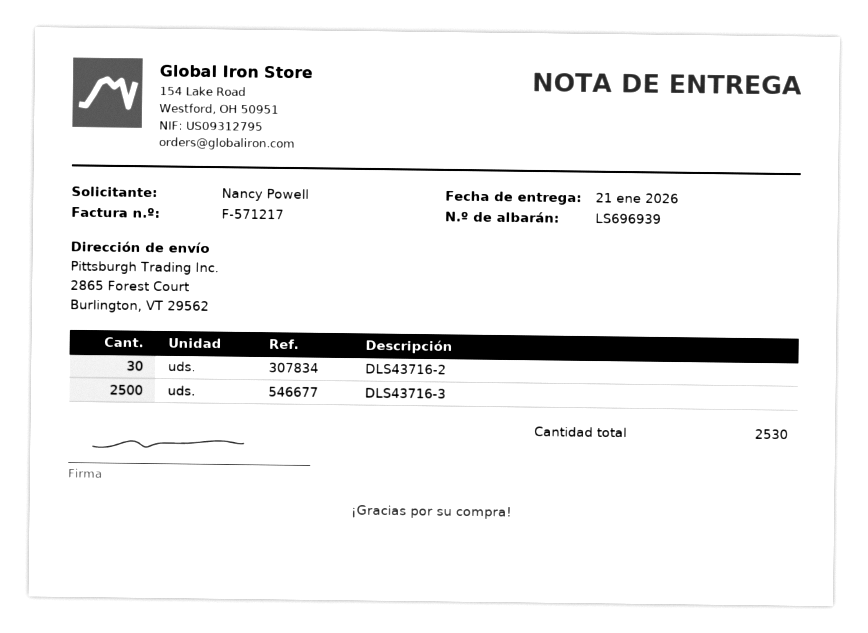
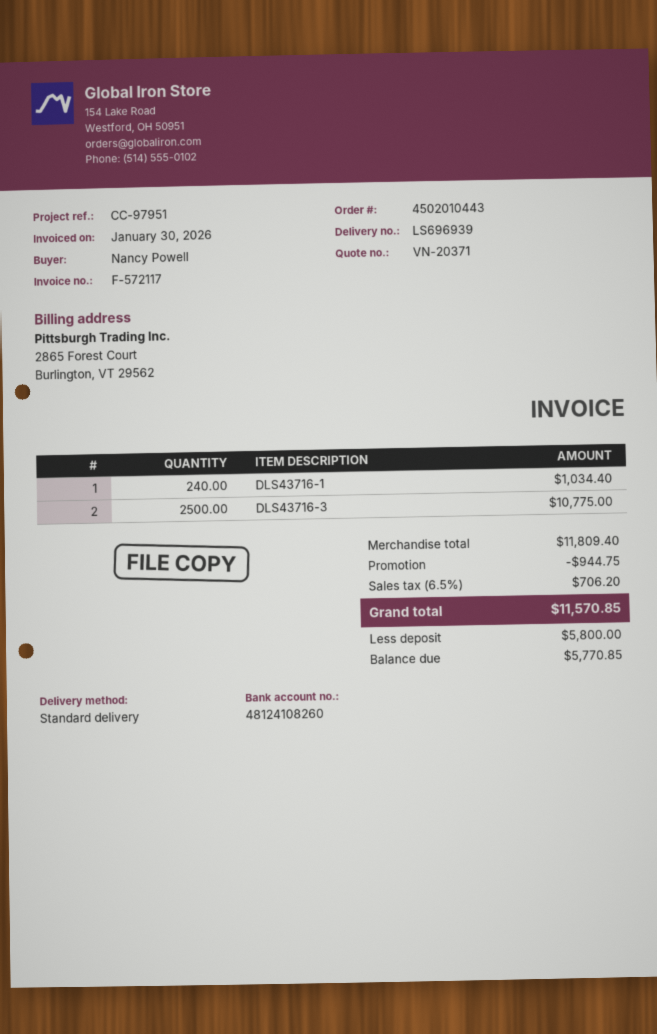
invoice number: F-571217 -> F-572117
DLS43716-2: 30 -> none
DLS43716-1: none -> 240

